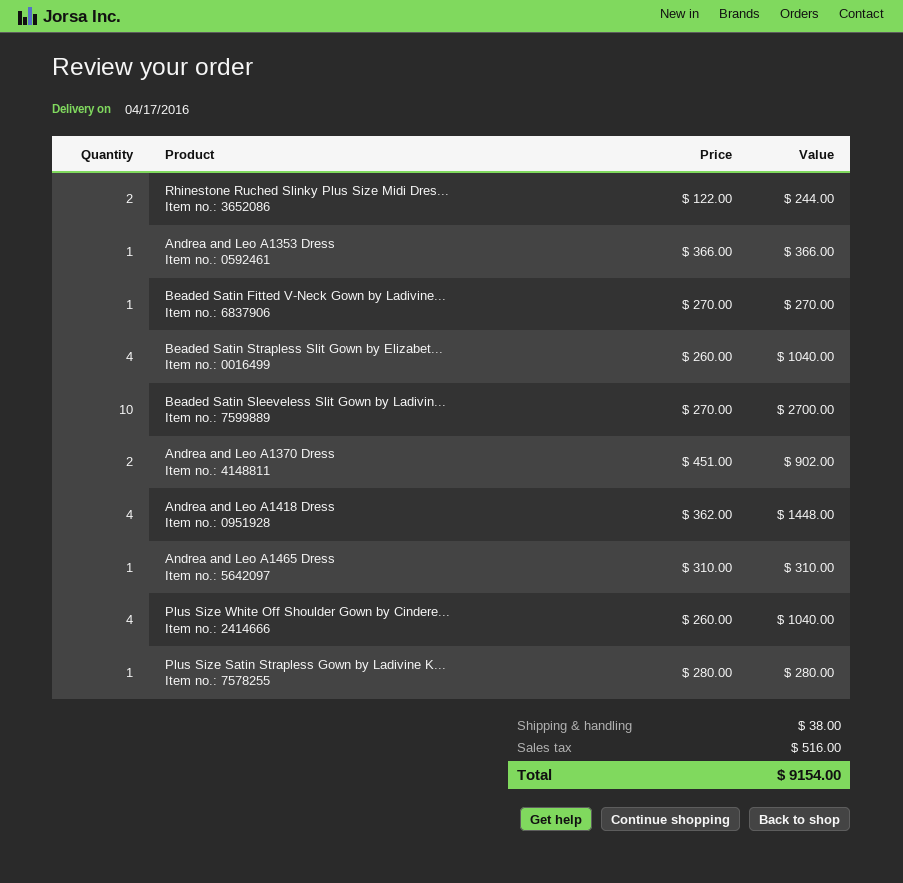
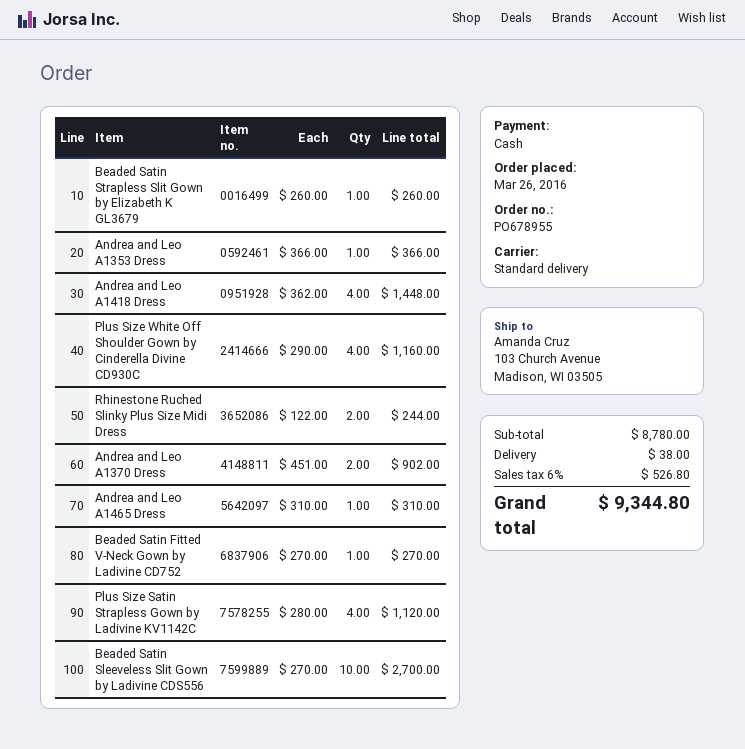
Beaded Satin Strapless Slit Gown by Elizabet...: 4 x 260.00 = 1040.00 -> 1 x 260.00 = 260.00
Plus Size White Off Shoulder Gown by Cindere...: 4 x 260.00 = 1040.00 -> 4 x 290.00 = 1160.00
Plus Size Satin Strapless Gown by Ladivine K...: 1 x 280.00 = 280.00 -> 4 x 280.00 = 1120.00
tax: 516.00 -> 526.80
total: 9154.00 -> 9344.80

